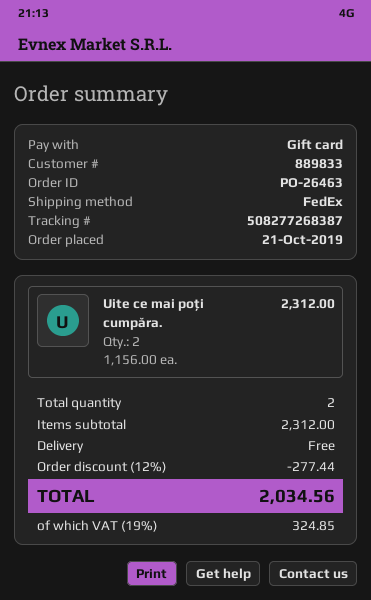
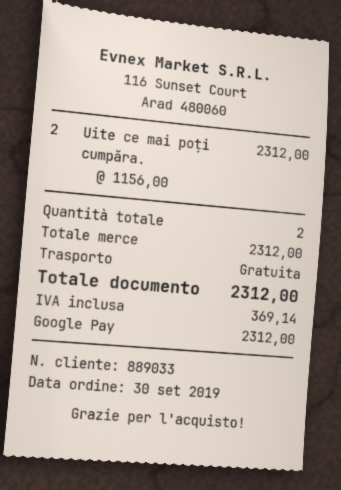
order date: 2019-10-21 -> 2019-09-30
customer number: 889833 -> 889033
payment method: gift card -> Google Pay
discount: 12% = 277.44 -> none
tax: 324.85 -> 369.14
total: 2034.56 -> 2312.00

